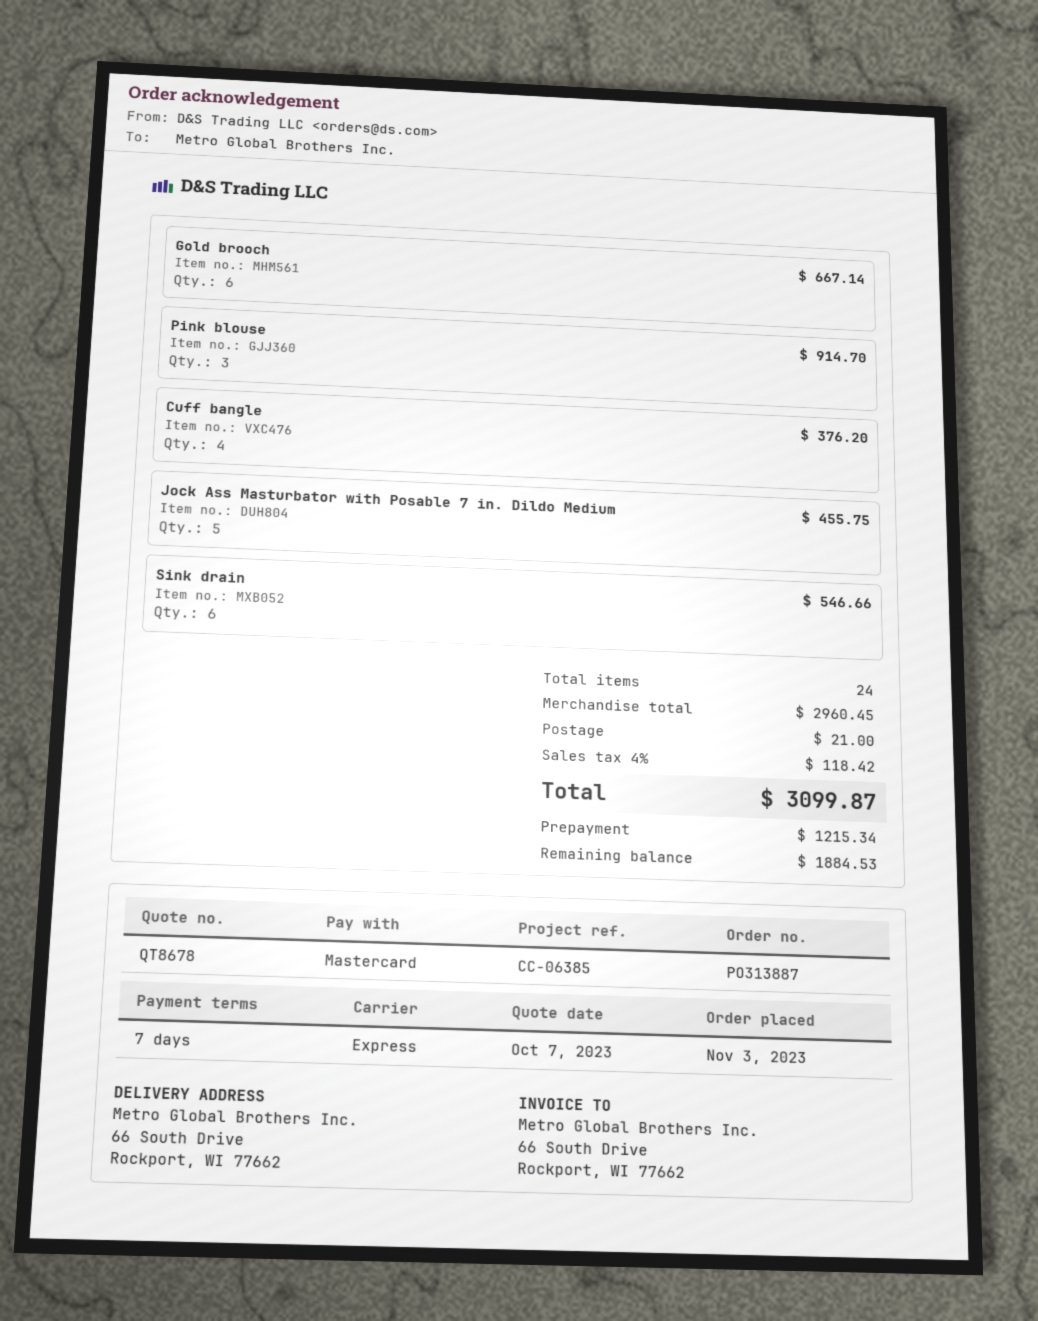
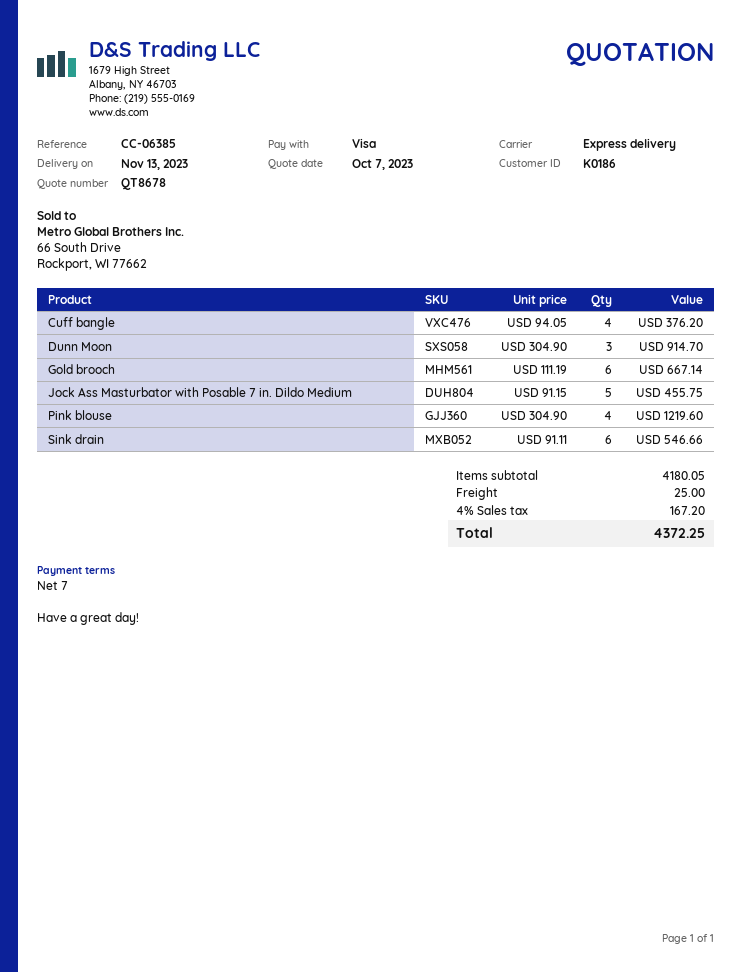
payment method: Mastercard -> Visa
Pink blouse: 3 for 914.70 -> 4 for 1219.60
Dunn Moon: none -> 3 for 914.70
subtotal: 2960.45 -> 4180.05
shipping: 21.00 -> 25.00
tax: 4% = 118.42 -> 4% = 167.20
total: 3099.87 -> 4372.25

